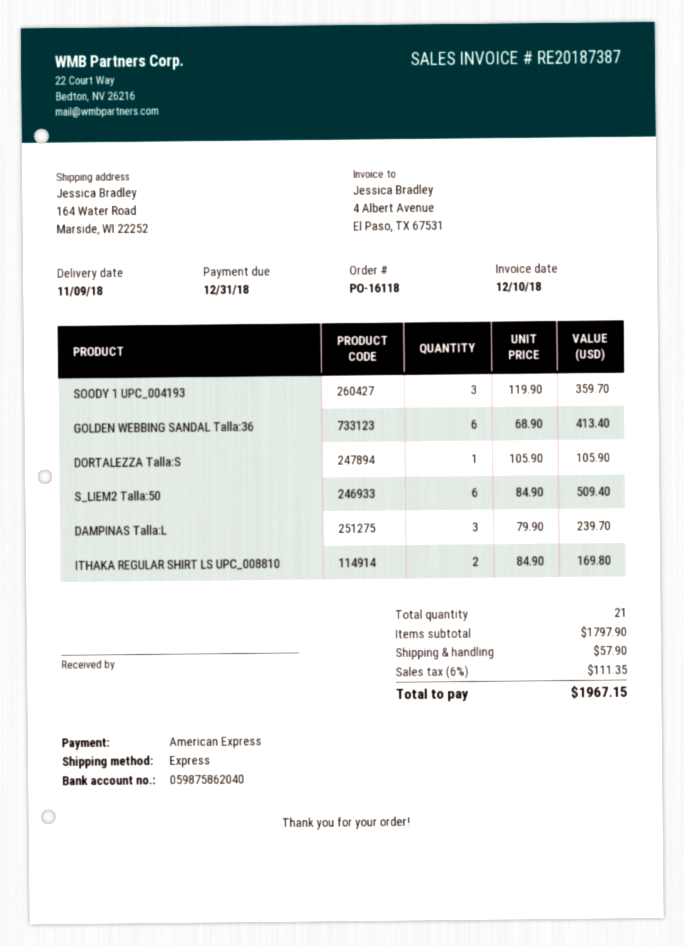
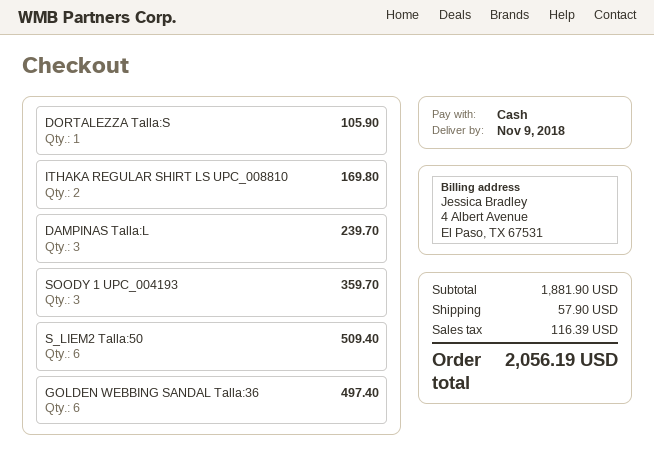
payment method: American Express -> cash
GOLDEN WEBBING SANDAL Talla:36: 6 for 413.40 -> 6 for 497.40
subtotal: 1797.90 -> 1881.90
tax: 111.35 -> 116.39
total: 1967.15 -> 2056.19

